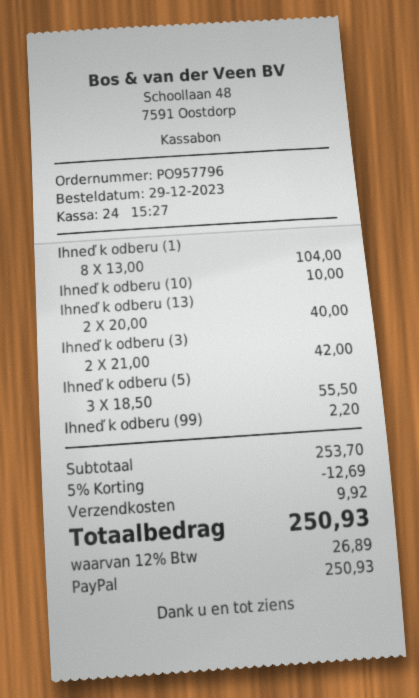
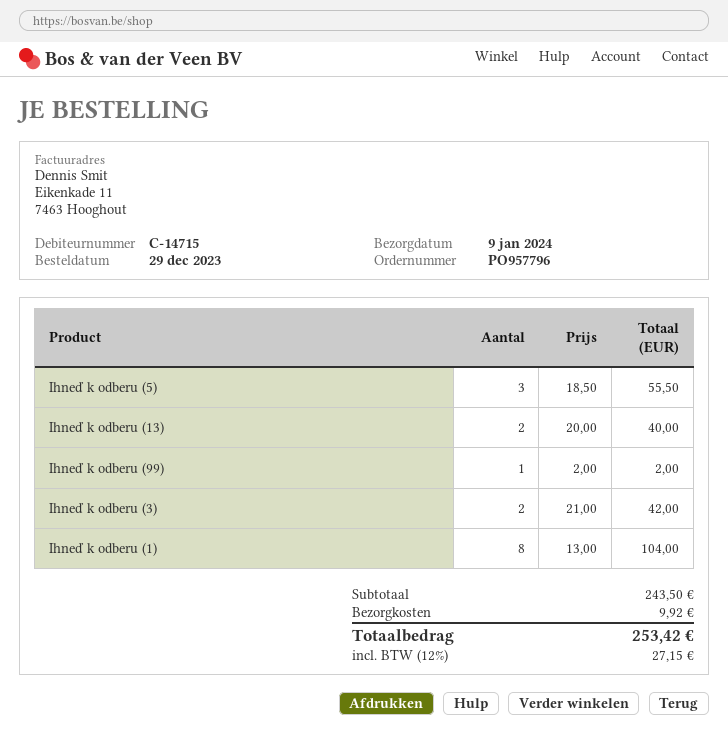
Ihneď k odberu (10): 1 x 10.00 = 10.00 -> none
Ihneď k odberu (99): 1 x 2.20 = 2.20 -> 1 x 2.00 = 2.00
subtotal: 253.70 -> 243.50
discount: 5% = 12.69 -> none
tax: 12% = 26.89 -> 12% = 27.15
total: 250.93 -> 253.42

